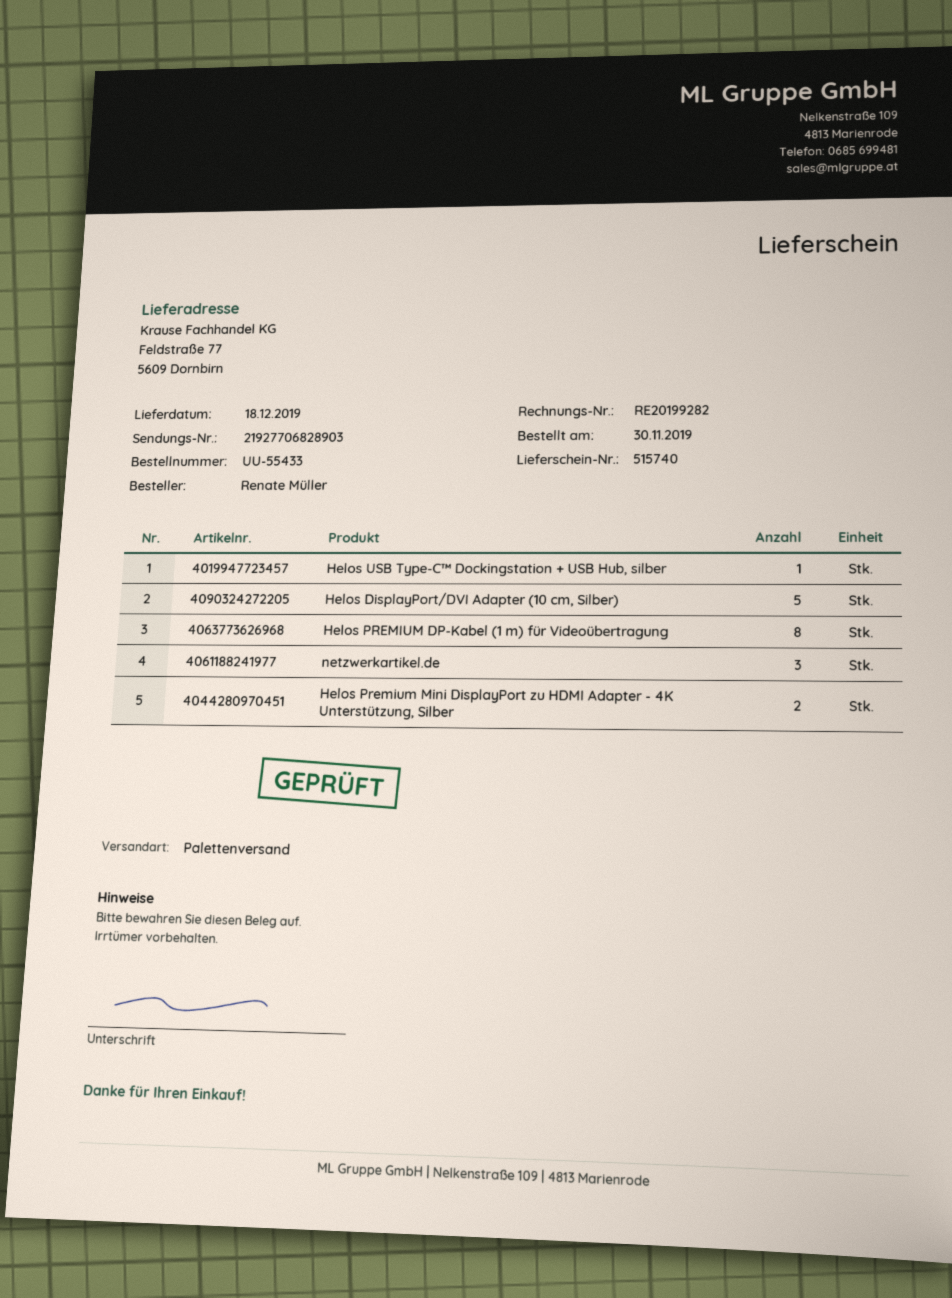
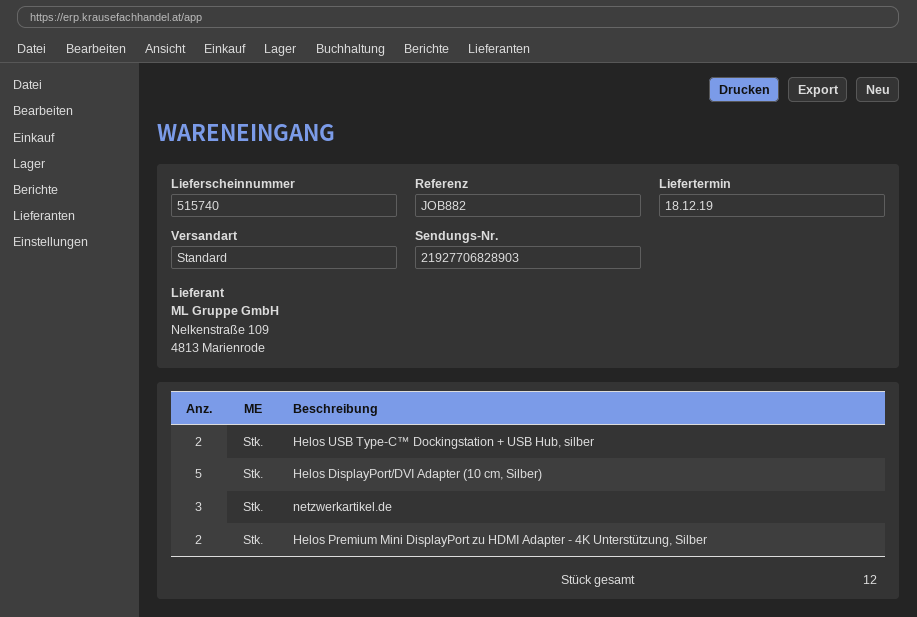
shipping method: pallet freight -> standard
Helos USB Type-C™ Dockingstation + USB Hub, silber: 1 -> 2
Helos PREMIUM DP-Kabel (1 m) für Videoübertragung: 8 -> none

